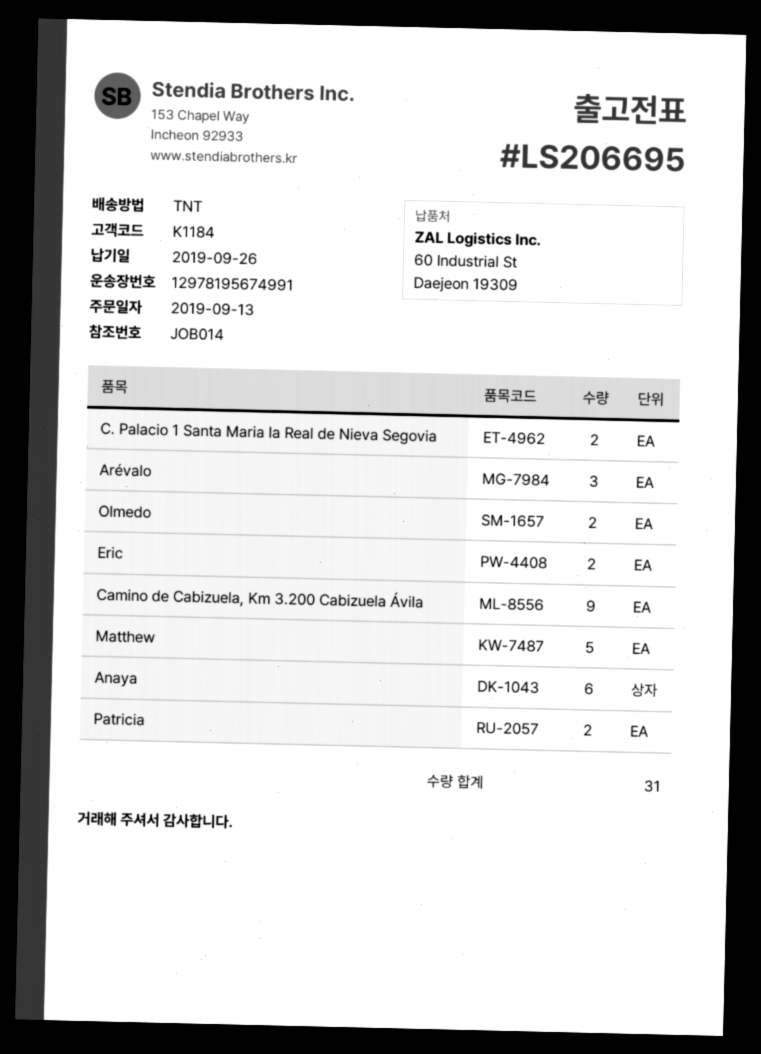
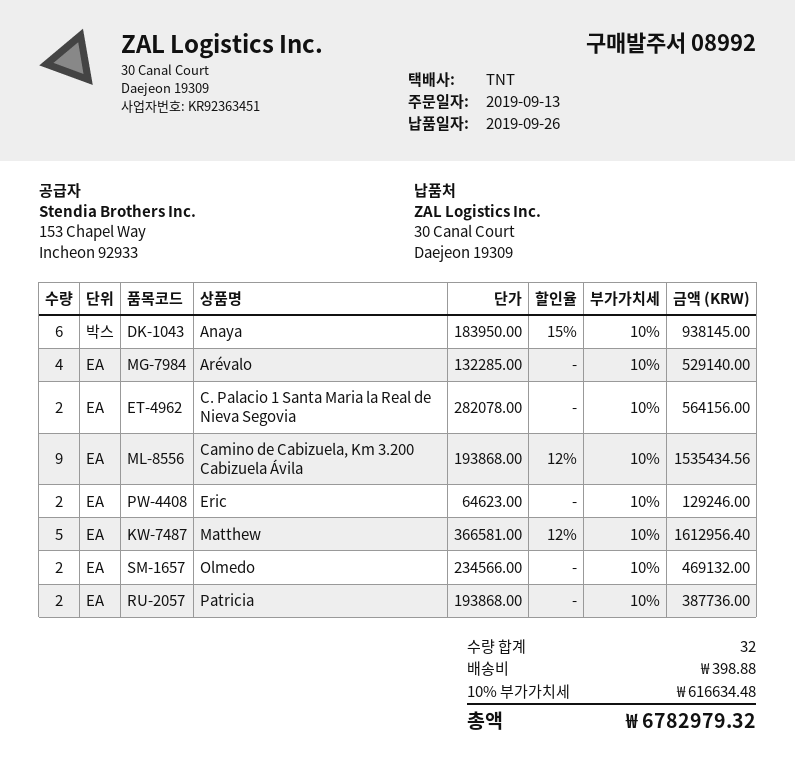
ship to: 60 Industrial St, Daejeon 19309 -> 30 Canal Court, Daejeon 19309
Arévalo: 3 -> 4
total quantity: 31 -> 32

